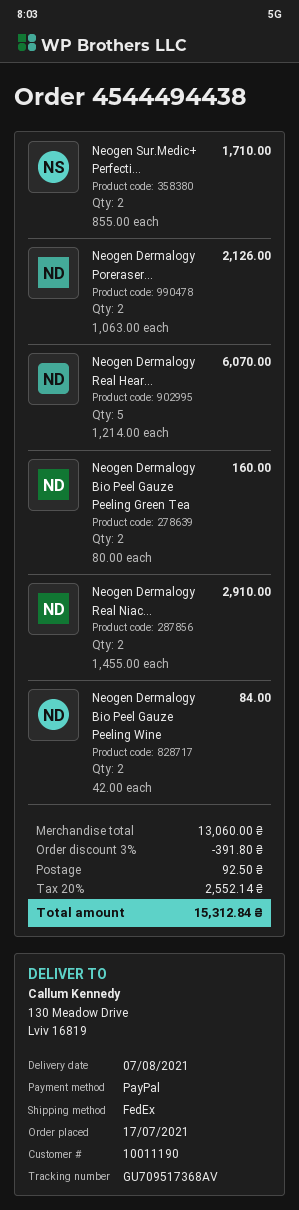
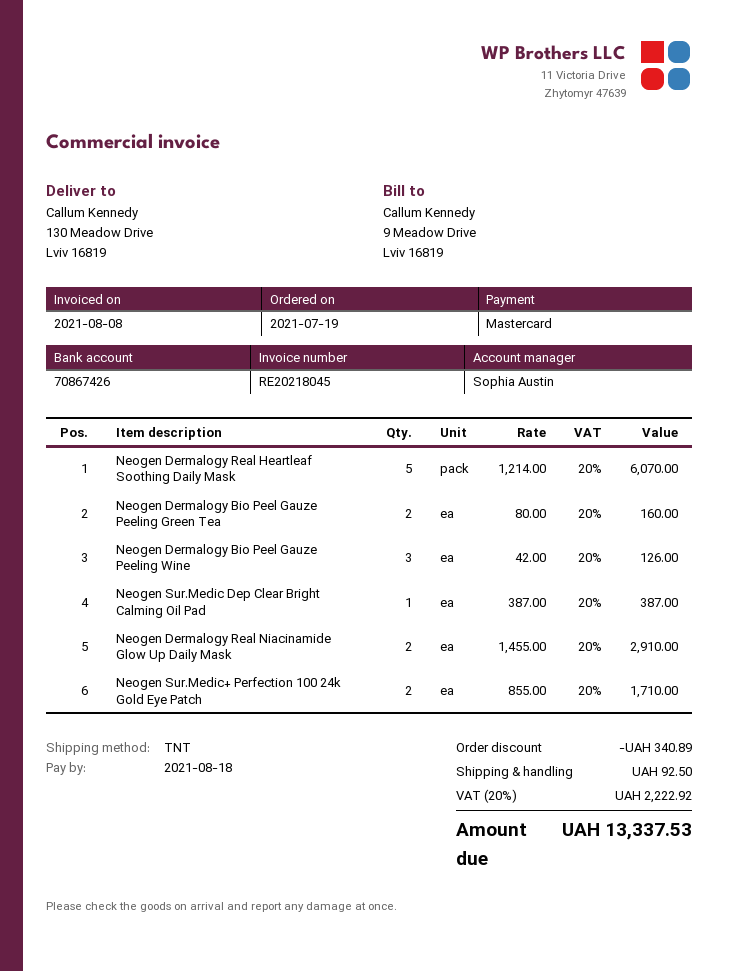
order date: 2021-07-17 -> 2021-07-19
payment method: PayPal -> Mastercard
shipping method: FedEx -> TNT
Neogen Dermalogy Poreraser...: 2 x 1063.00 = 2126.00 -> none
Neogen Dermalogy Bio Peel Gauze Peeling Wine: 2 x 42.00 = 84.00 -> 3 x 42.00 = 126.00
Neogen Sur.Medic Dep Clear Bright Calming Oil Pad: none -> 1 x 387.00 = 387.00
discount: 391.80 -> 340.89
tax: 20% = 2552.14 -> 20% = 2222.92
total: 15312.84 -> 13337.53

